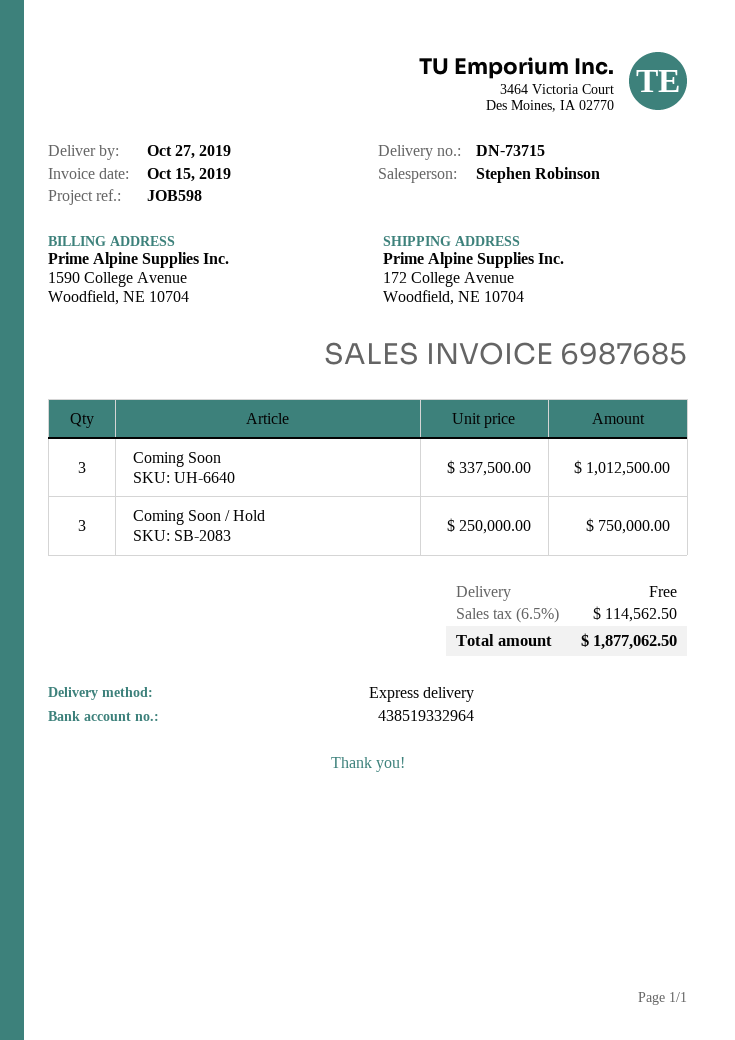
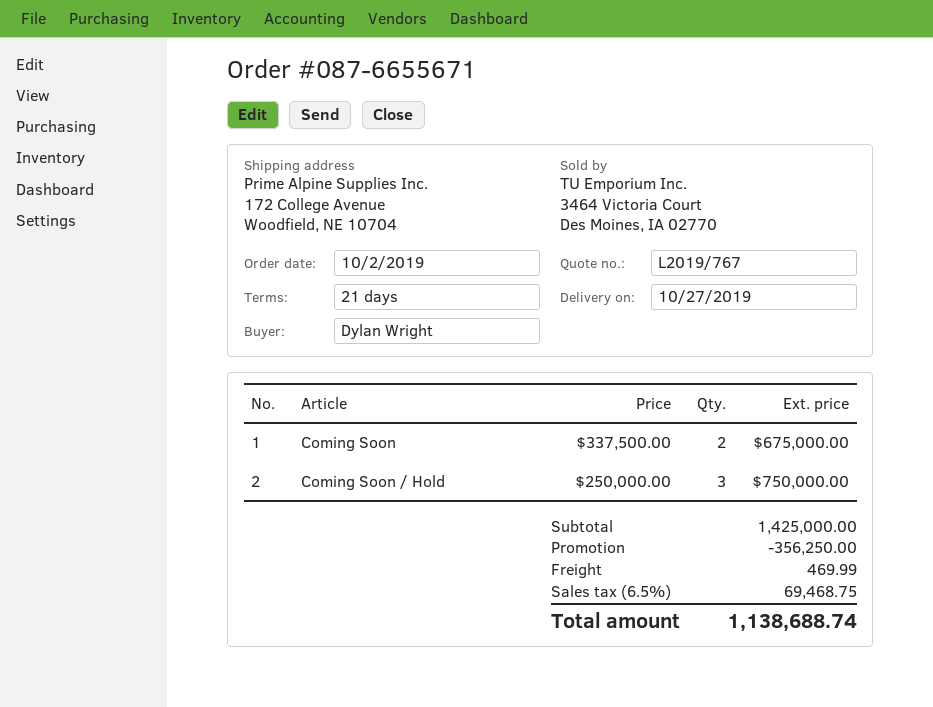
Coming Soon: 3 x 337500.00 = 1012500.00 -> 2 x 337500.00 = 675000.00
discount: none -> 356250.00
shipping: 0.00 -> 469.99
tax: 6.5% = 114562.50 -> 6.5% = 69468.75
total: 1877062.50 -> 1138688.74

